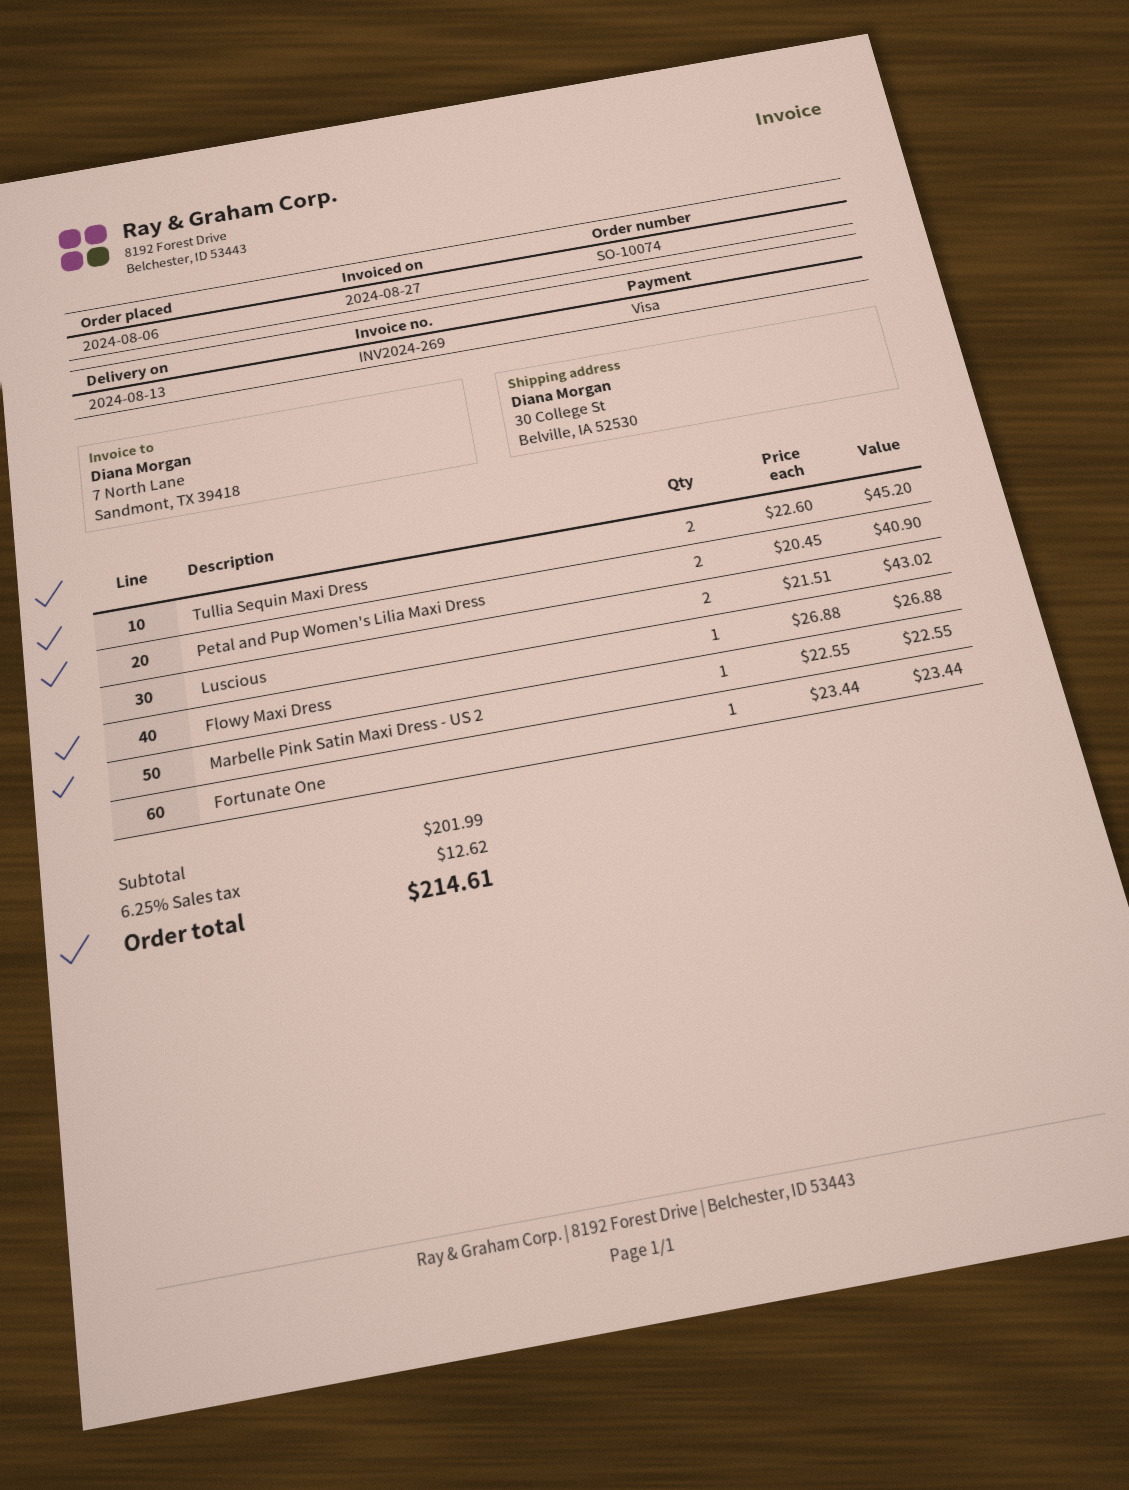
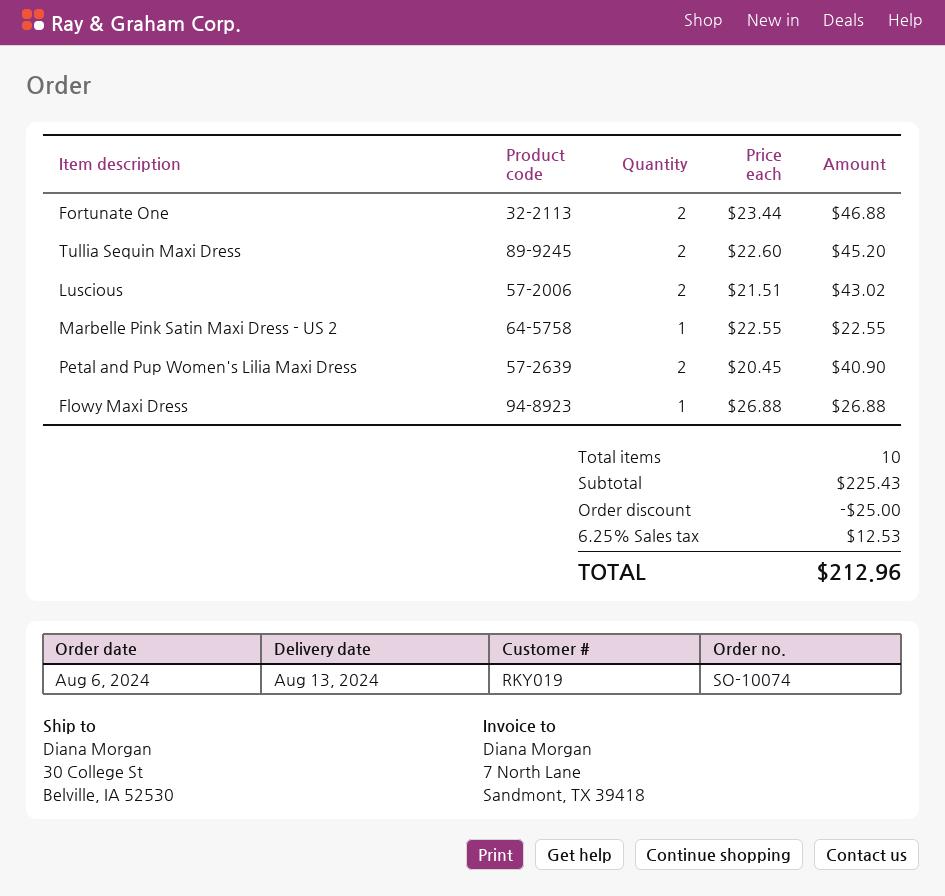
Fortunate One: 1 x 23.44 = 23.44 -> 2 x 23.44 = 46.88
subtotal: 201.99 -> 225.43
discount: none -> 25.00
tax: 6.25% = 12.62 -> 6.25% = 12.53
total: 214.61 -> 212.96

